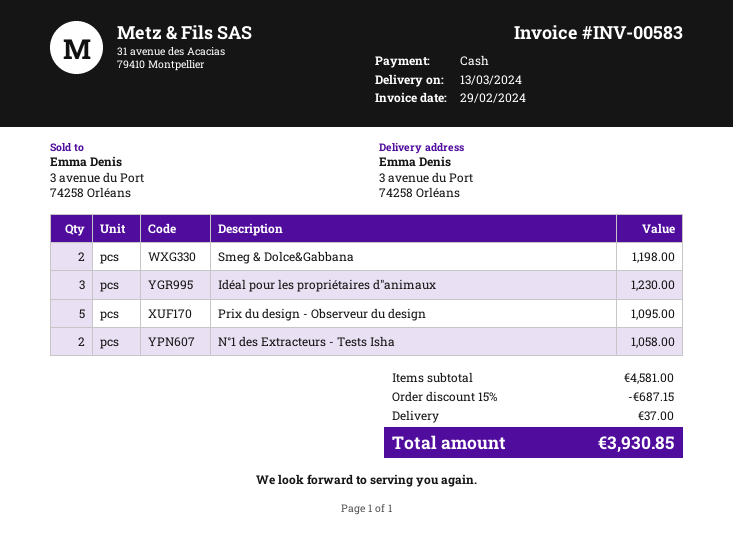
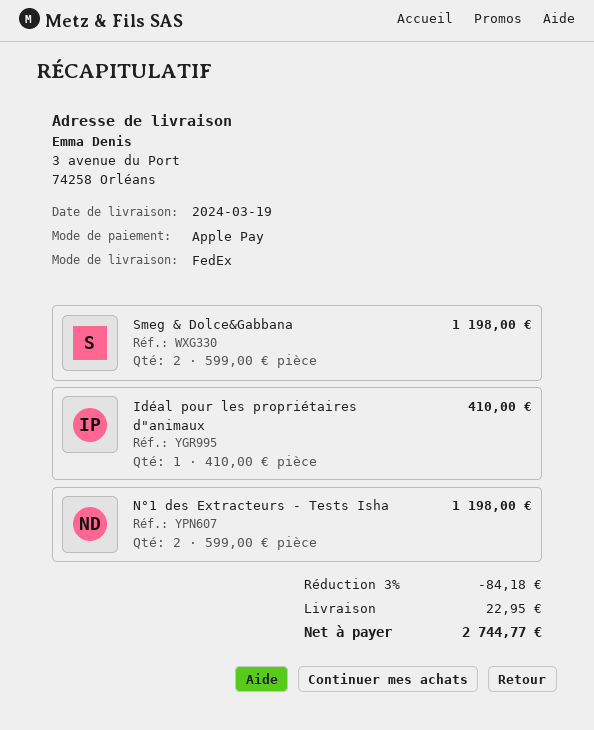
delivery date: 2024-03-13 -> 2024-03-19
payment method: cash -> Apple Pay
Idéal pour les propriétaires d"animaux: 3 for 1230.00 -> 1 for 410.00
Prix du design - Observeur du design: 5 for 1095.00 -> none
N°1 des Extracteurs - Tests Isha: 2 for 1058.00 -> 2 for 1198.00
discount: 15% = 687.15 -> 3% = 84.18
shipping: 37.00 -> 22.95
total: 3930.85 -> 2744.77

